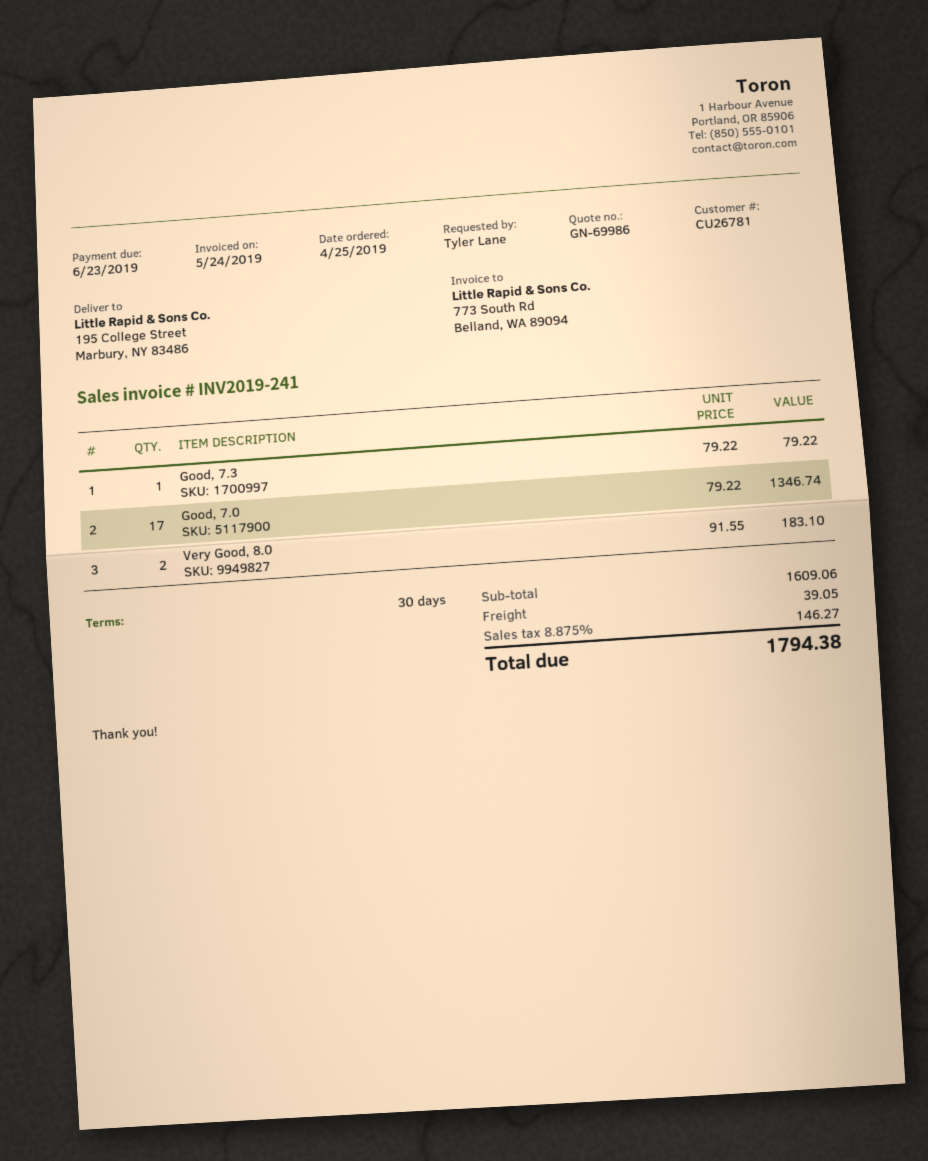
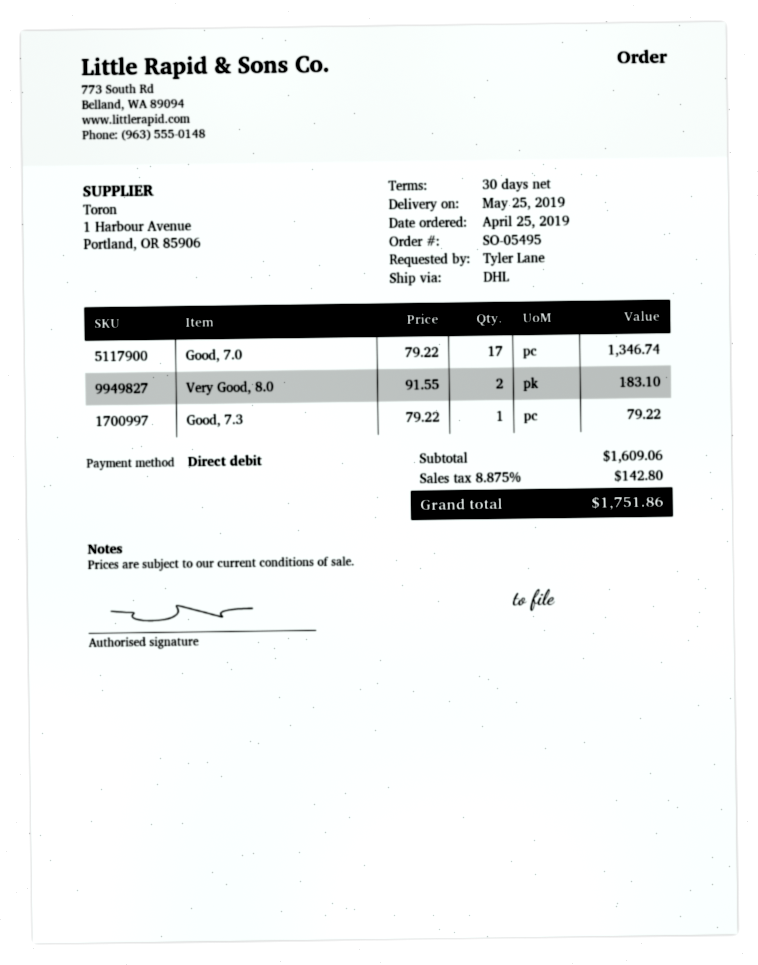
shipping: 39.05 -> none
tax: 8.875% = 146.27 -> 8.875% = 142.80
total: 1794.38 -> 1751.86

